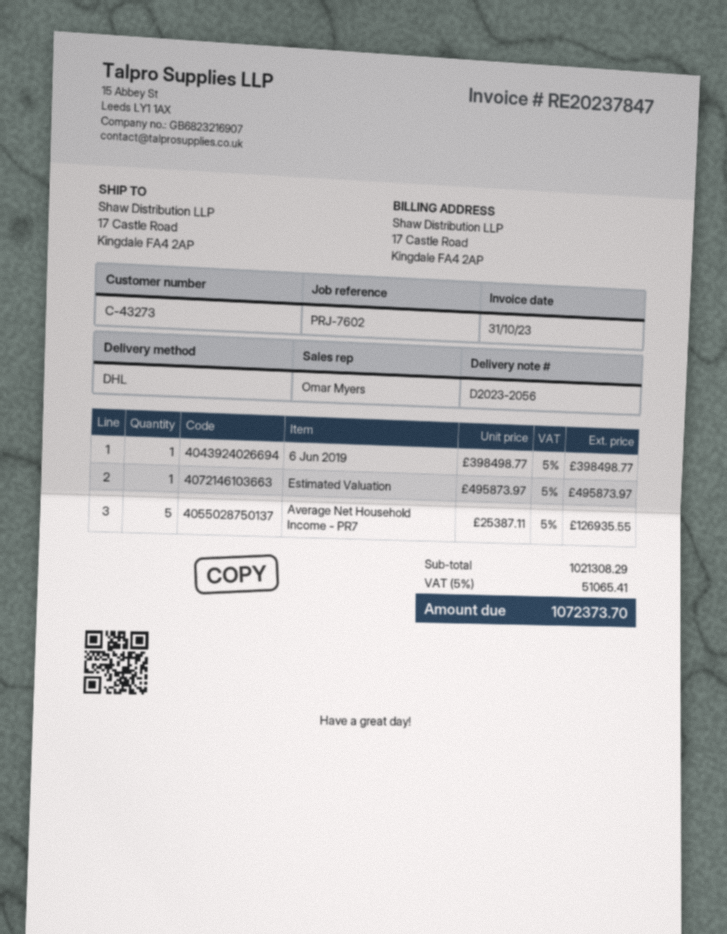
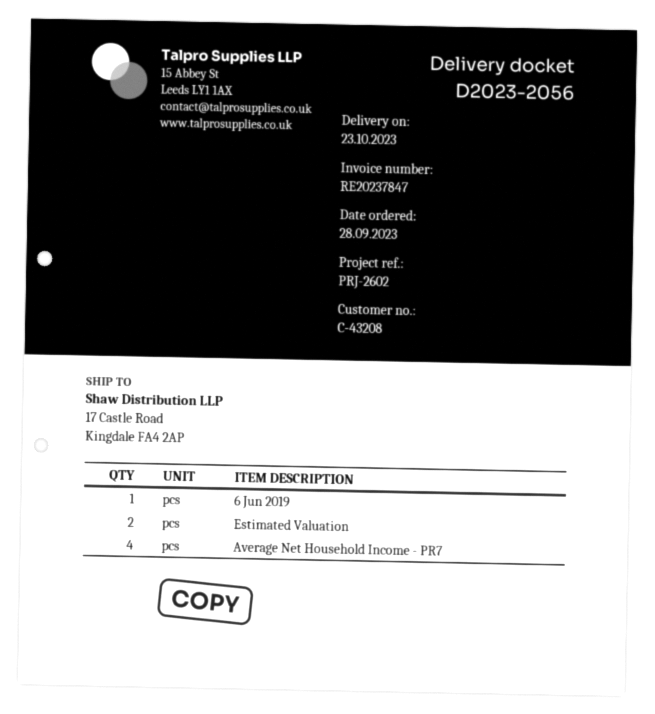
customer number: C-43273 -> C-43208
reference: PRJ-7602 -> PRJ-2602
Estimated Valuation: 1 -> 2
Average Net Household Income - PR7: 5 -> 4

